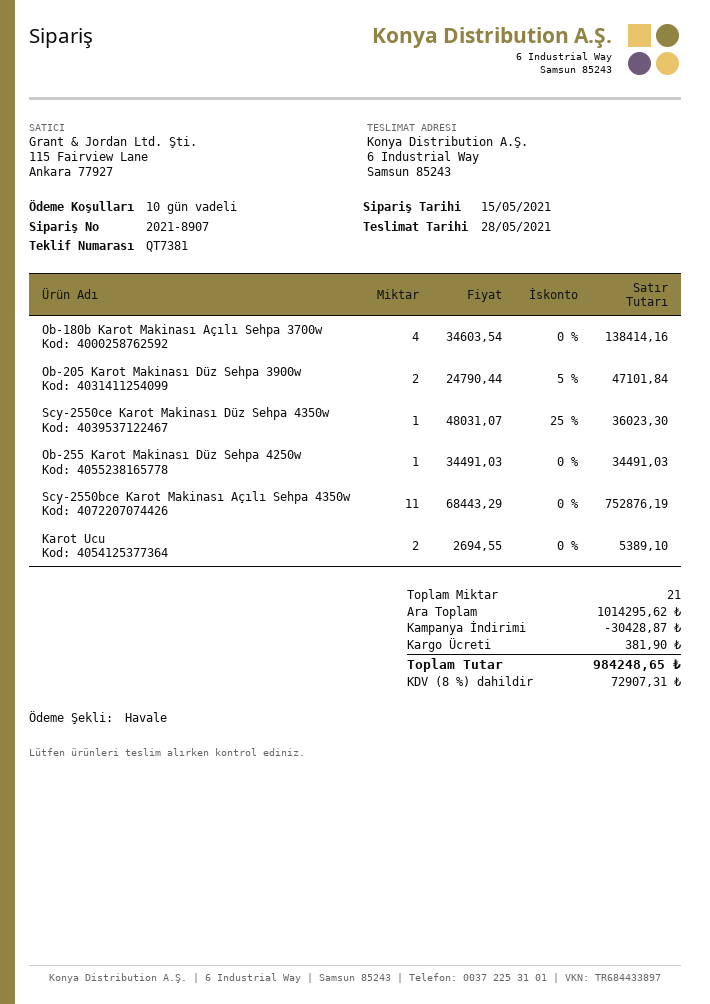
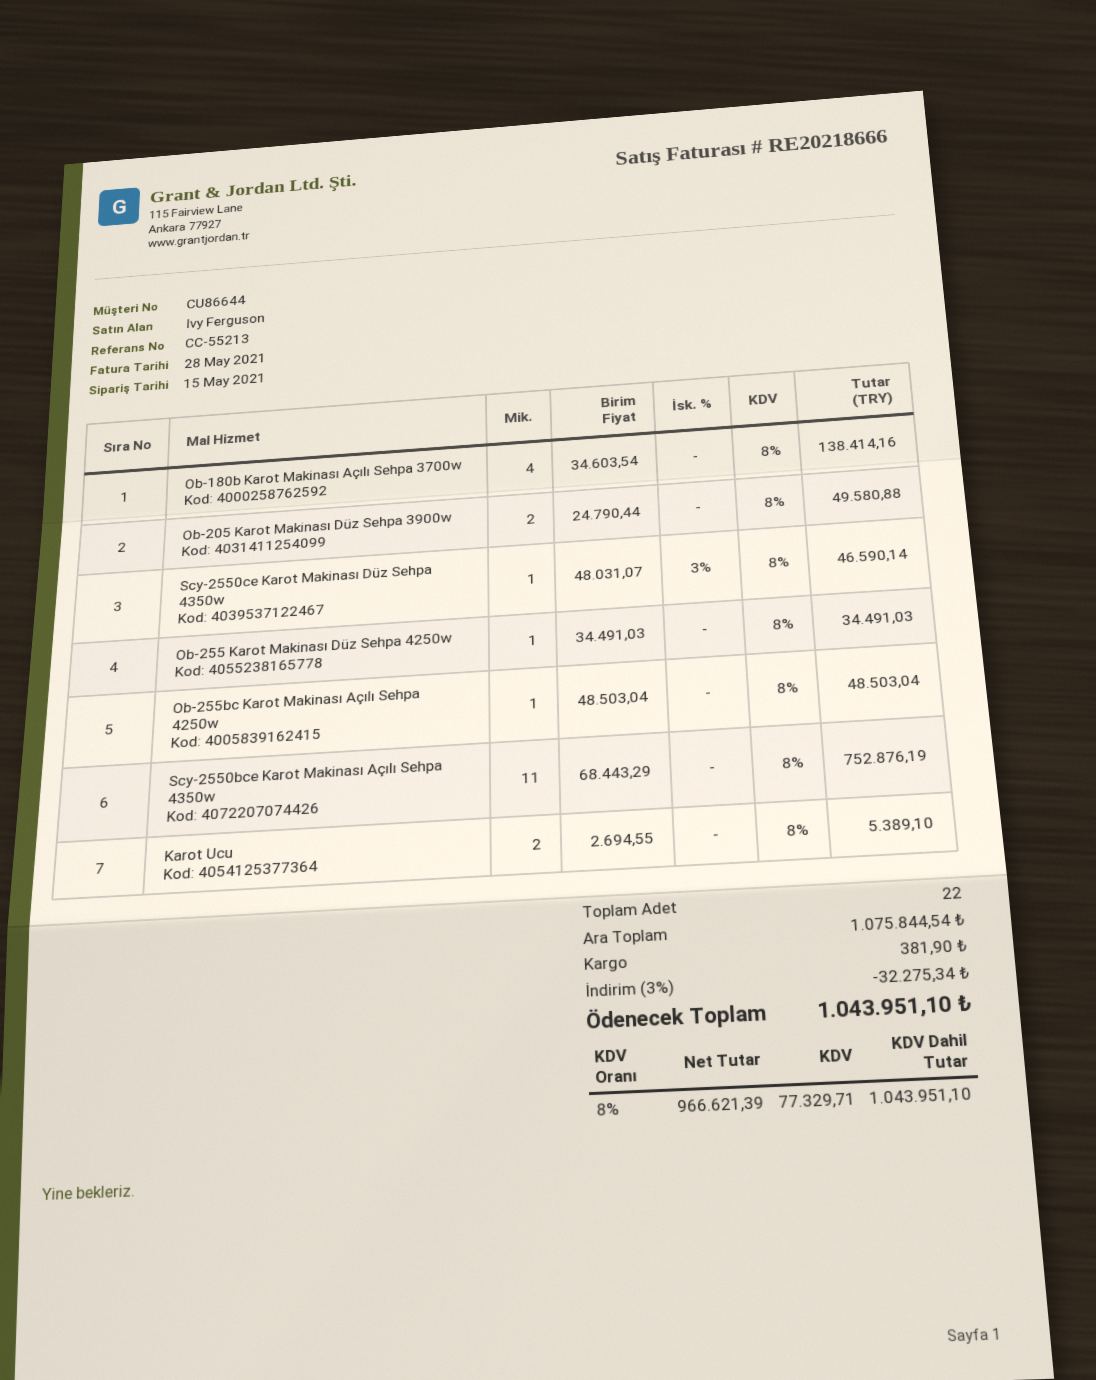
Ob-205 Karot Makinası Düz Sehpa 3900w: 2 x 24790.44 - 5% = 47101.84 -> 2 x 24790.44 = 49580.88
Scy-2550ce Karot Makinası Düz Sehpa 4350w: 1 x 48031.07 - 25% = 36023.30 -> 1 x 48031.07 - 3% = 46590.14
Ob-255bc Karot Makinası Açılı Sehpa 4250w: none -> 1 x 48503.04 = 48503.04
total quantity: 21 -> 22
subtotal: 1014295.62 -> 1075844.54
discount: 30428.87 -> 32275.34
tax: 8% = 72907.31 -> 8% = 77329.71
total: 984248.65 -> 1043951.10

